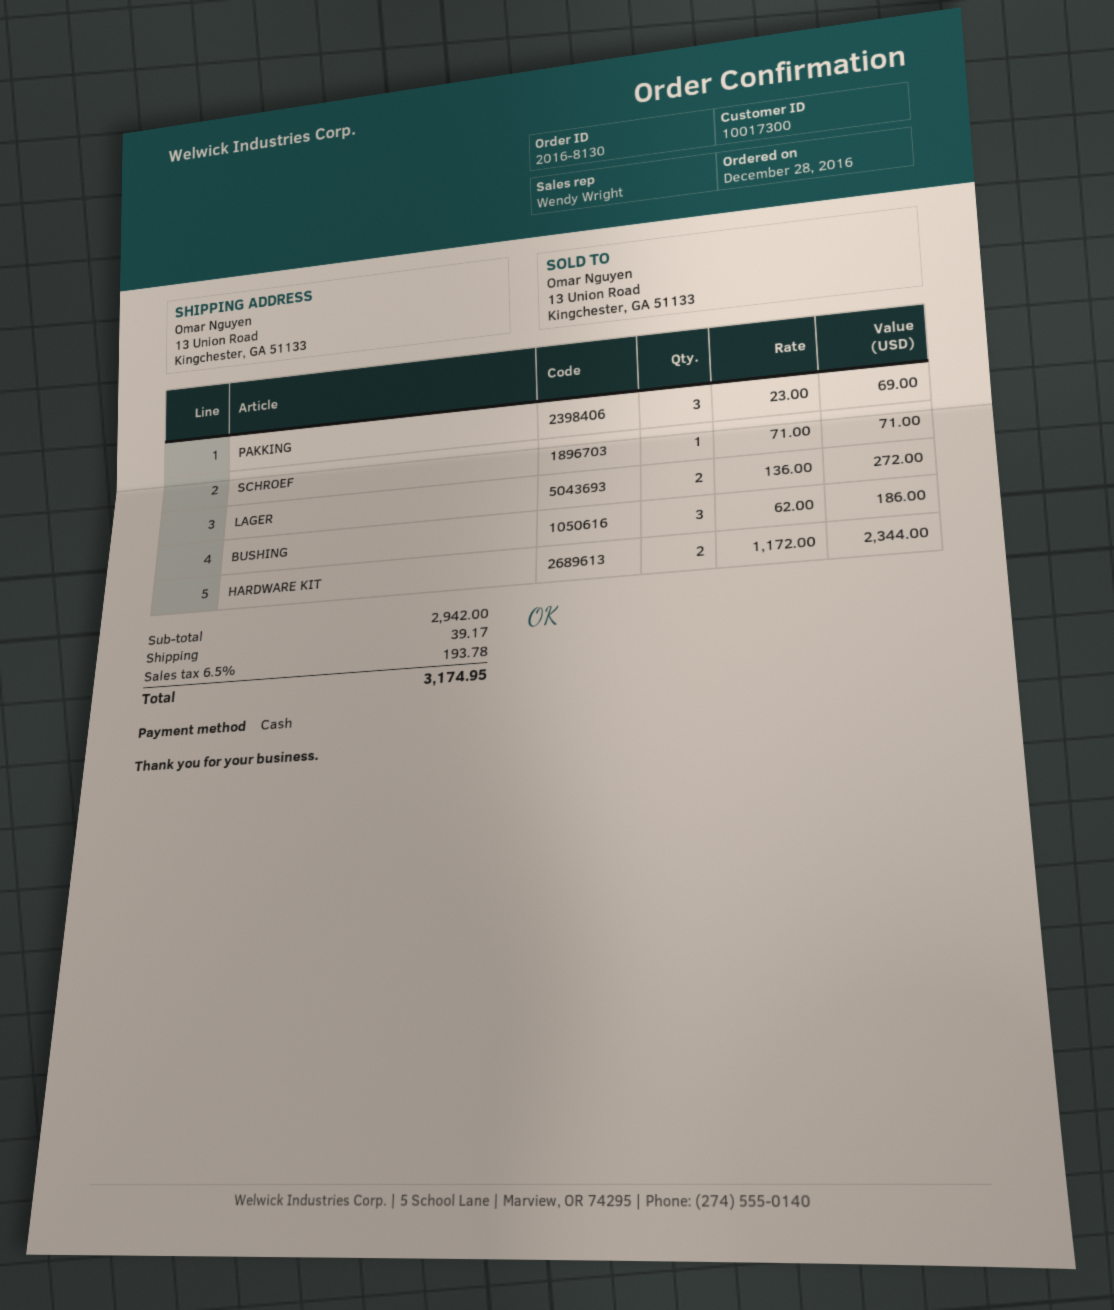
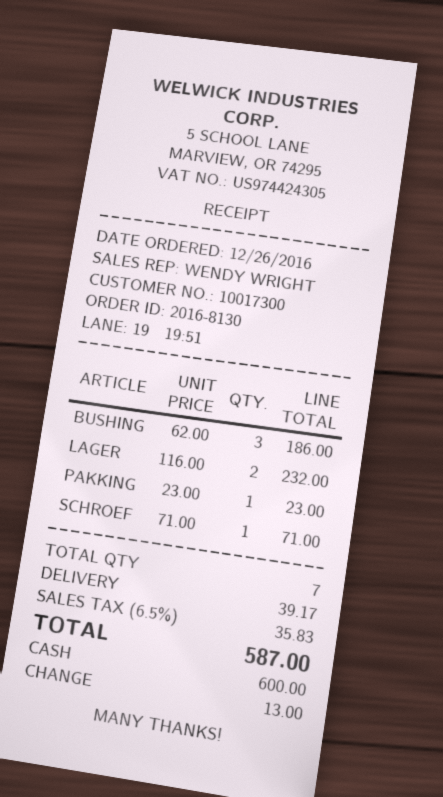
order date: 2016-12-28 -> 2016-12-26
PAKKING: 3 x 23.00 = 69.00 -> 1 x 23.00 = 23.00
LAGER: 2 x 136.00 = 272.00 -> 2 x 116.00 = 232.00
HARDWARE KIT: 2 x 1172.00 = 2344.00 -> none
tax: 6.5% = 193.78 -> 6.5% = 35.83
total: 3174.95 -> 587.00

